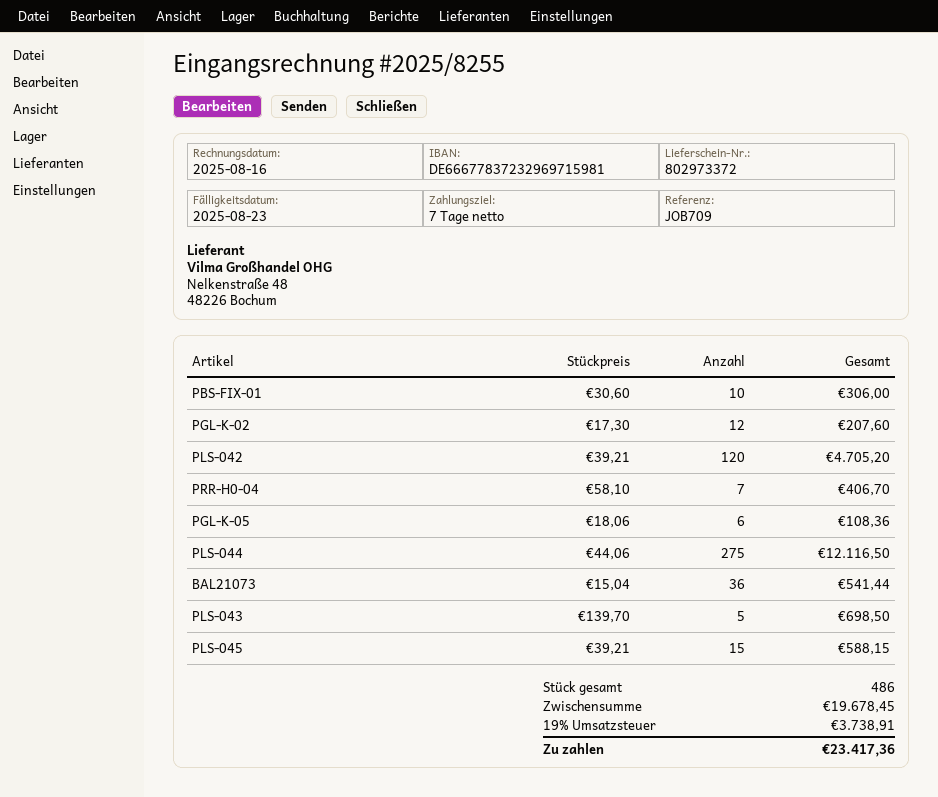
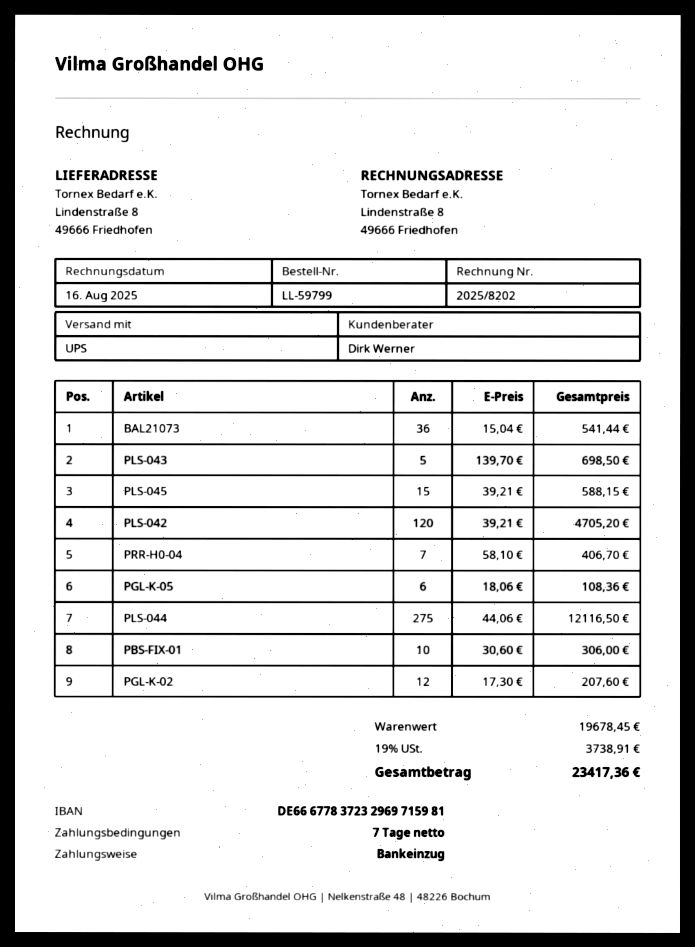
invoice number: 2025/8255 -> 2025/8202

